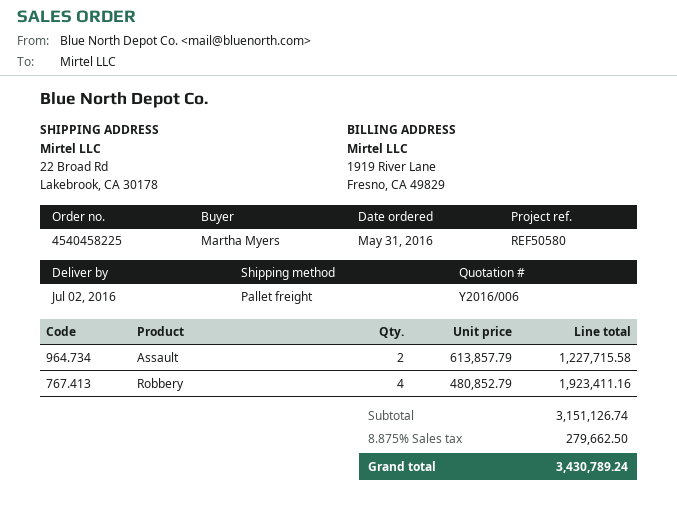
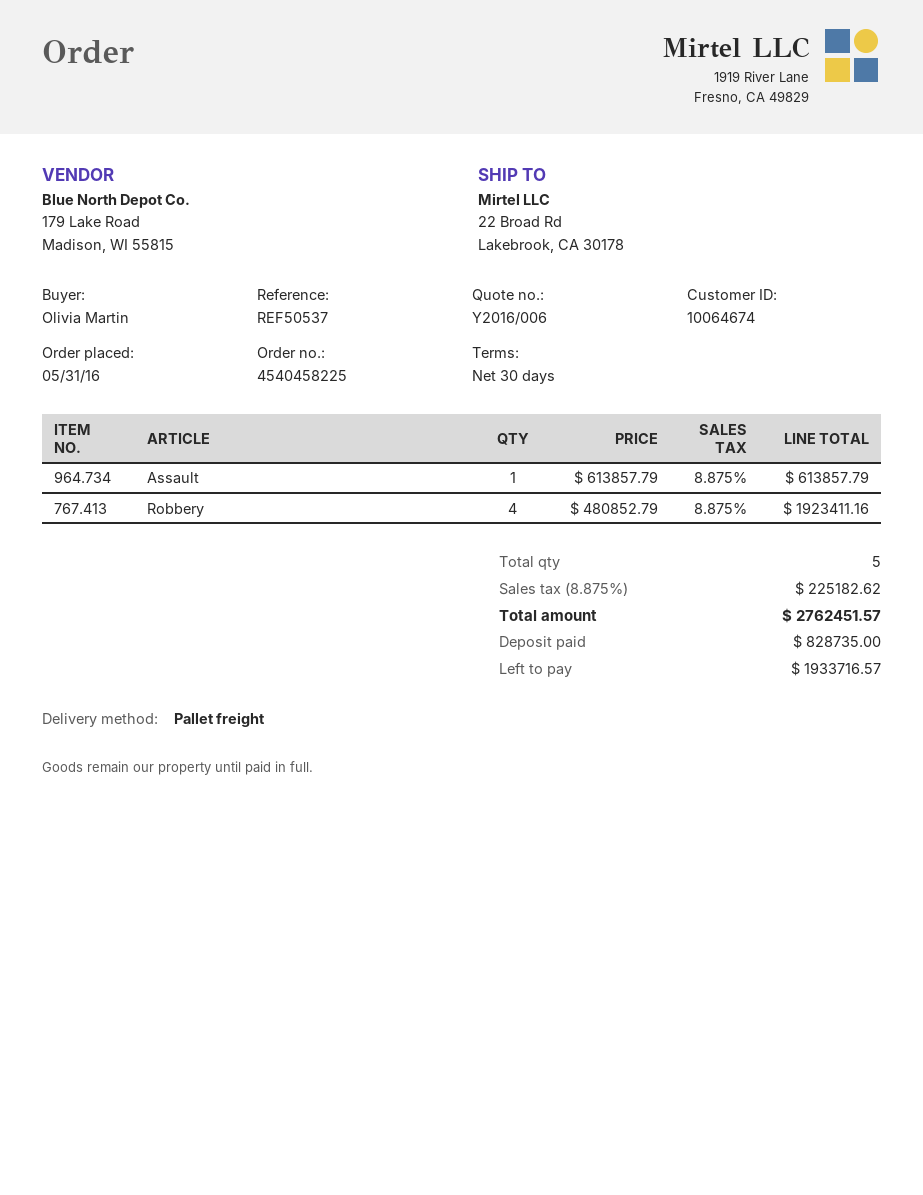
reference: REF50580 -> REF50537
ordered by: Martha Myers -> Olivia Martin
Assault: 2 x 613857.79 = 1227715.58 -> 1 x 613857.79 = 613857.79
tax: 8.875% = 279662.50 -> 8.875% = 225182.62
total: 3430789.24 -> 2762451.57

